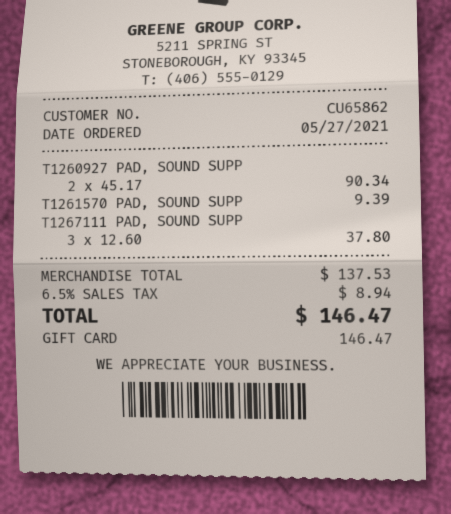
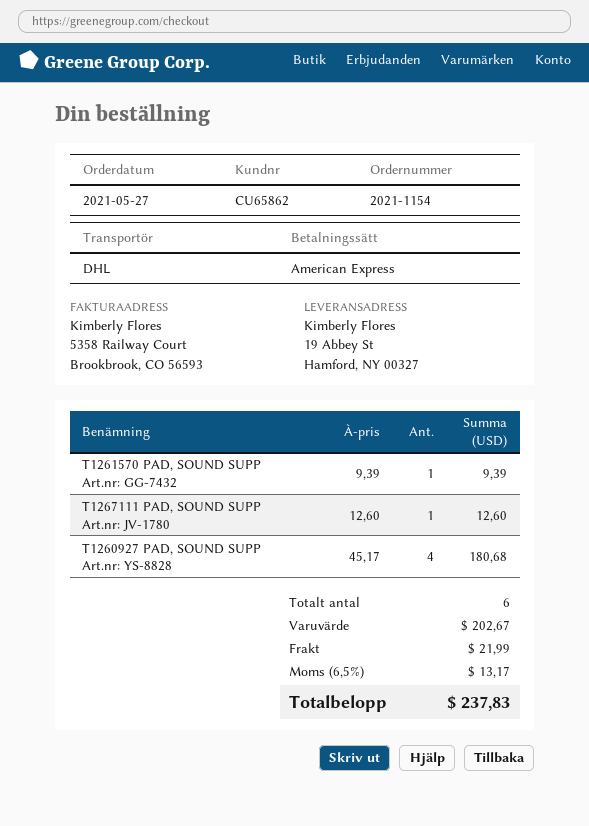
payment method: gift card -> American Express
T1260927 PAD, SOUND SUPP: 2 x 45.17 = 90.34 -> 4 x 45.17 = 180.68
T1267111 PAD, SOUND SUPP: 3 x 12.60 = 37.80 -> 1 x 12.60 = 12.60
subtotal: 137.53 -> 202.67
shipping: none -> 21.99
tax: 6.5% = 8.94 -> 6.5% = 13.17
total: 146.47 -> 237.83

